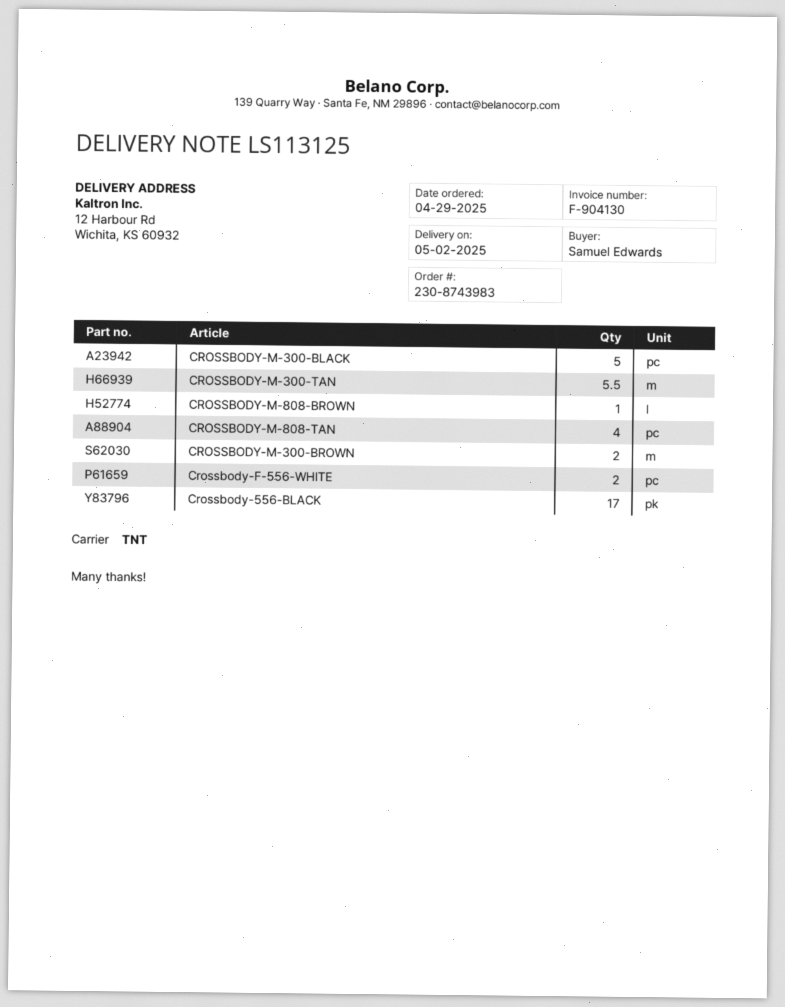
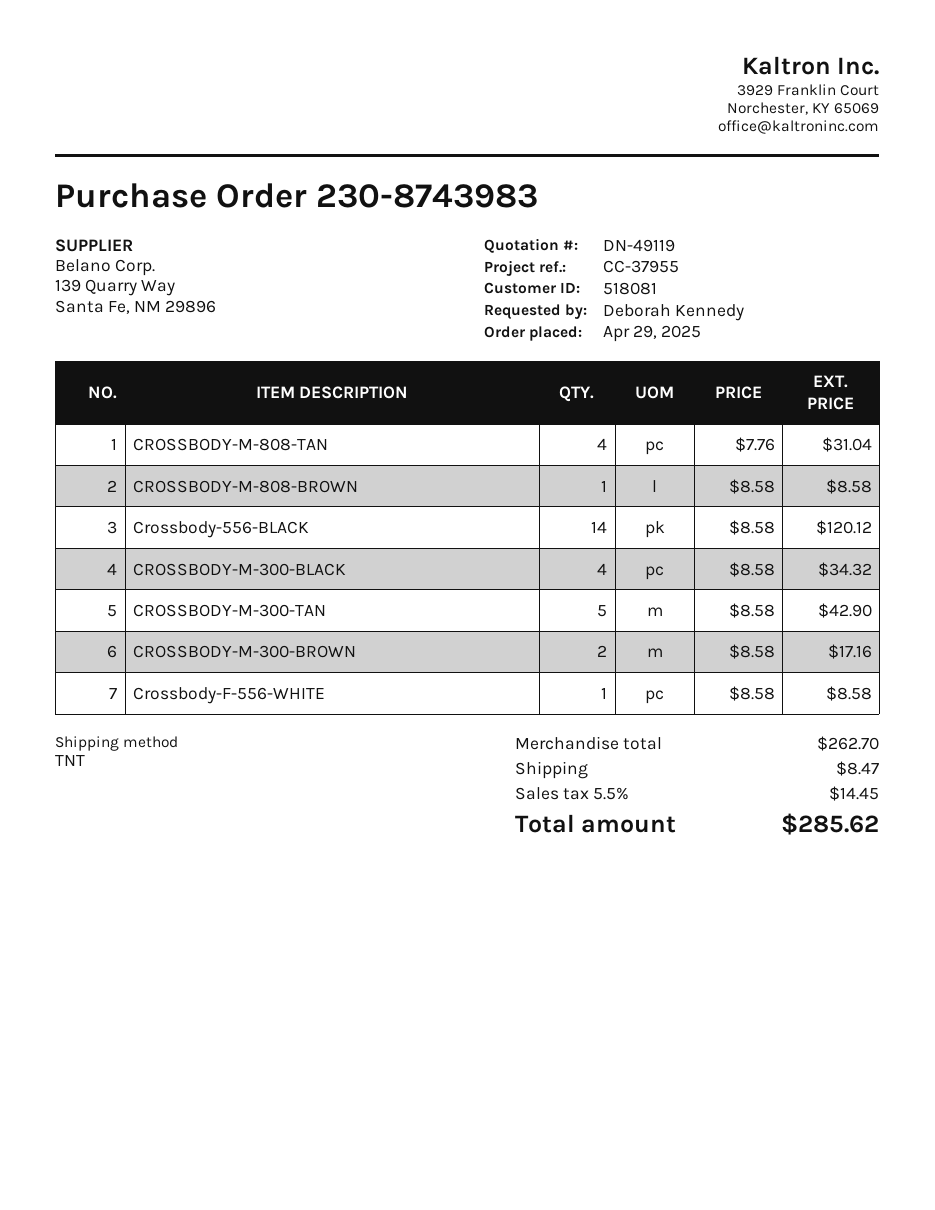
ordered by: Samuel Edwards -> Deborah Kennedy
CROSSBODY-M-300-BLACK: 5 -> 4
CROSSBODY-M-300-TAN: 5.5 -> 5
Crossbody-F-556-WHITE: 2 -> 1
Crossbody-556-BLACK: 17 -> 14

